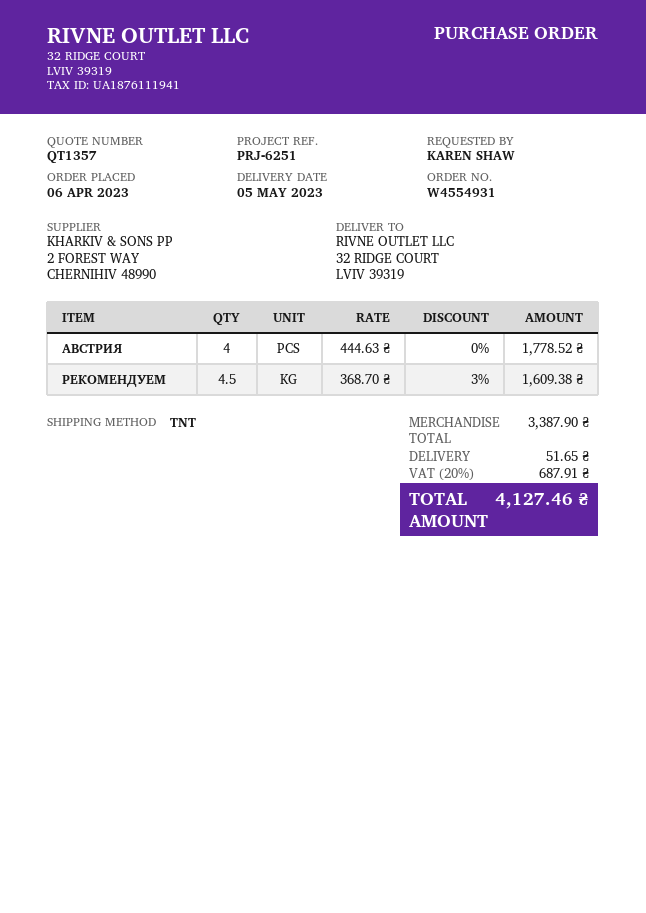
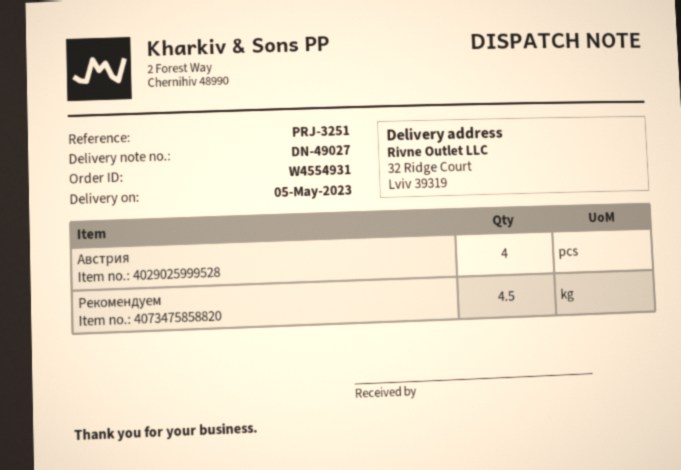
reference: PRJ-6251 -> PRJ-3251

